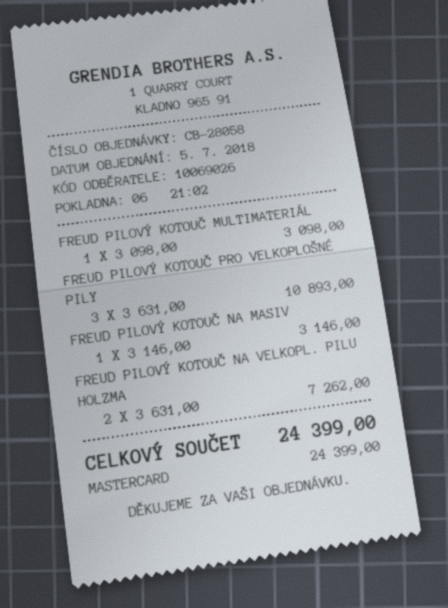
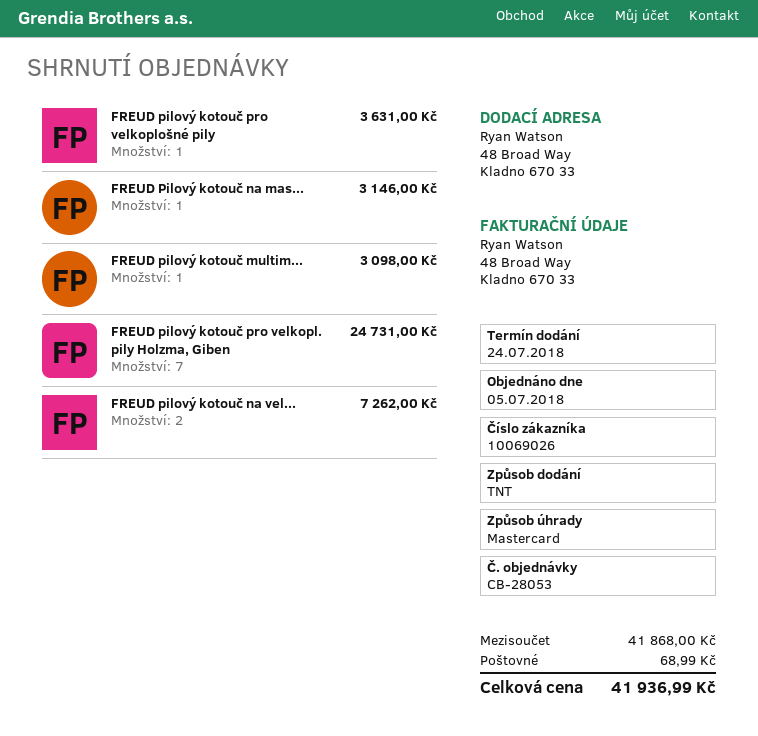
order number: CB-28058 -> CB-28053
FREUD PILOVÝ KOTOUČ PRO VELKOPLOŠNÉ PILY: 3 for 10893.00 -> 1 for 3631.00
FREUD pilový kotouč pro velkopl. pily Holzma, Giben: none -> 7 for 24731.00
shipping: none -> 68.99
total: 24399.00 -> 41936.99

